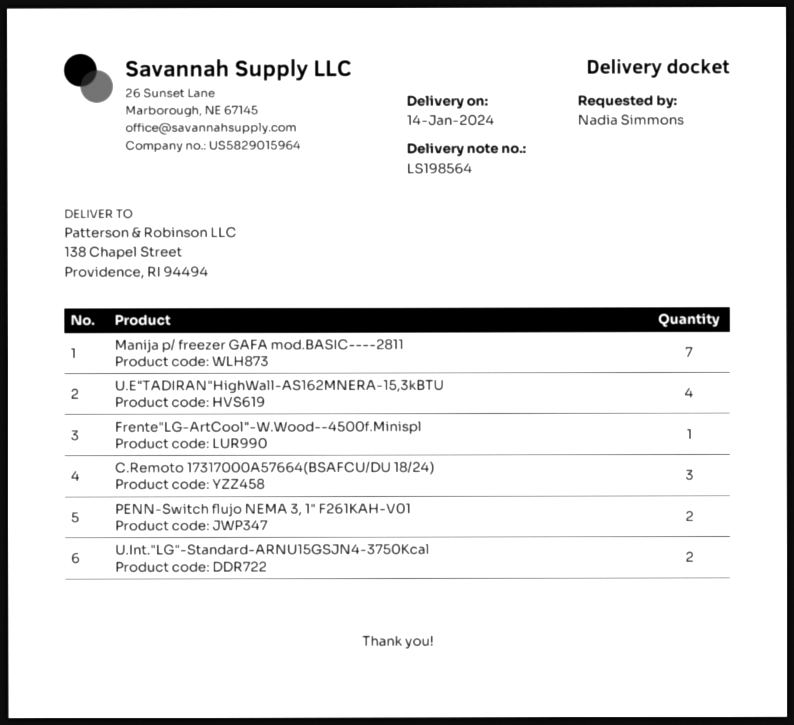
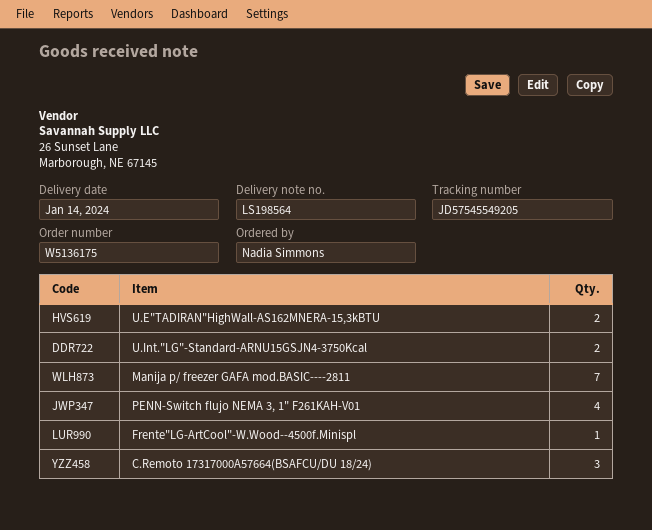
U.E"TADIRAN"HighWall-AS162MNERA-15,3kBTU: 4 -> 2
PENN-Switch flujo NEMA 3, 1" F261KAH-V01: 2 -> 4

